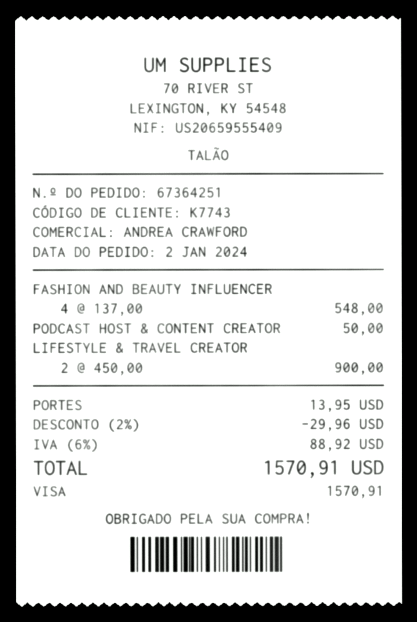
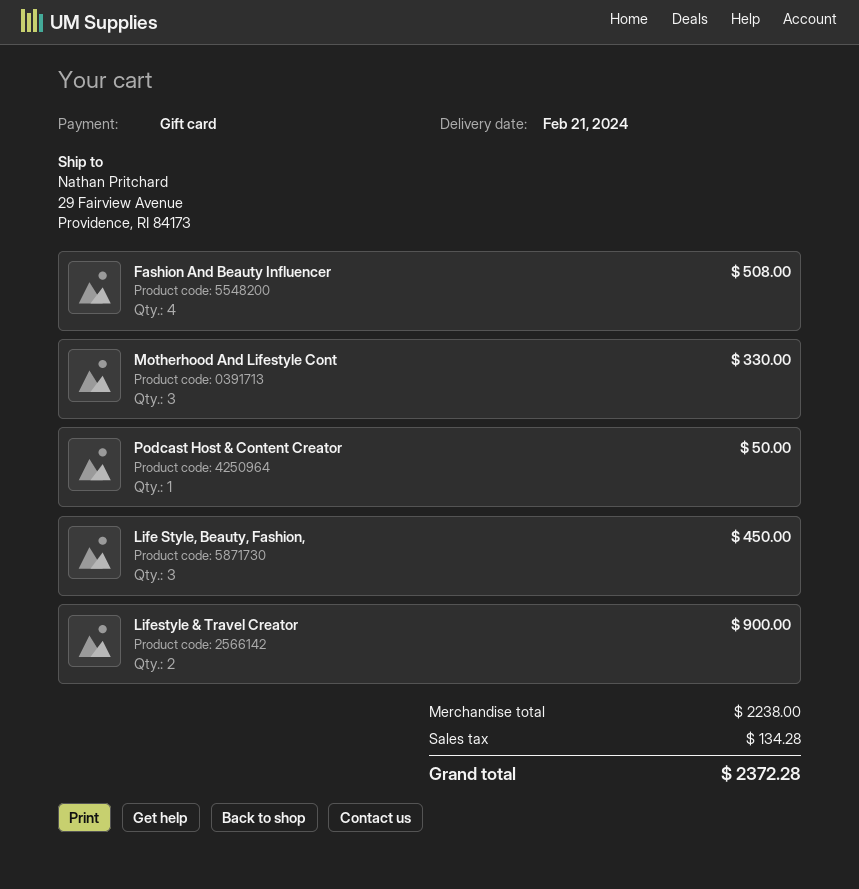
payment method: Visa -> gift card
FASHION AND BEAUTY INFLUENCER: 4 for 548.00 -> 4 for 508.00
Motherhood And Lifestyle Cont: none -> 3 for 330.00
Life Style, Beauty, Fashion,: none -> 3 for 450.00
discount: 2% = 29.96 -> none
shipping: 13.95 -> none
tax: 88.92 -> 134.28
total: 1570.91 -> 2372.28

